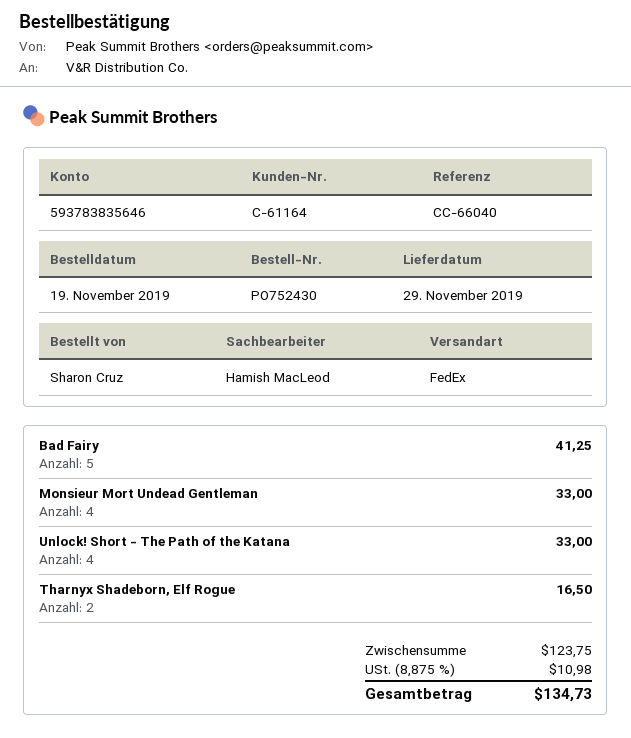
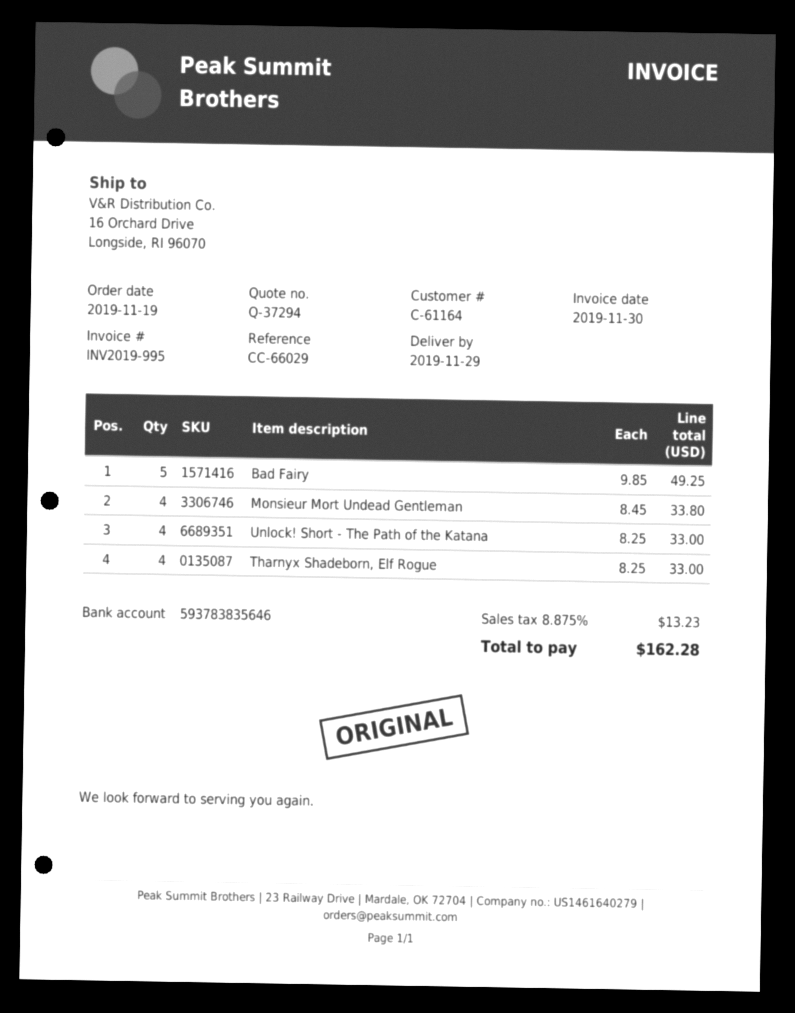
reference: CC-66040 -> CC-66029
Bad Fairy: 5 for 41.25 -> 5 for 49.25
Monsieur Mort Undead Gentleman: 4 for 33.00 -> 4 for 33.80
Tharnyx Shadeborn, Elf Rogue: 2 for 16.50 -> 4 for 33.00
tax: 8.875% = 10.98 -> 8.875% = 13.23
total: 134.73 -> 162.28

